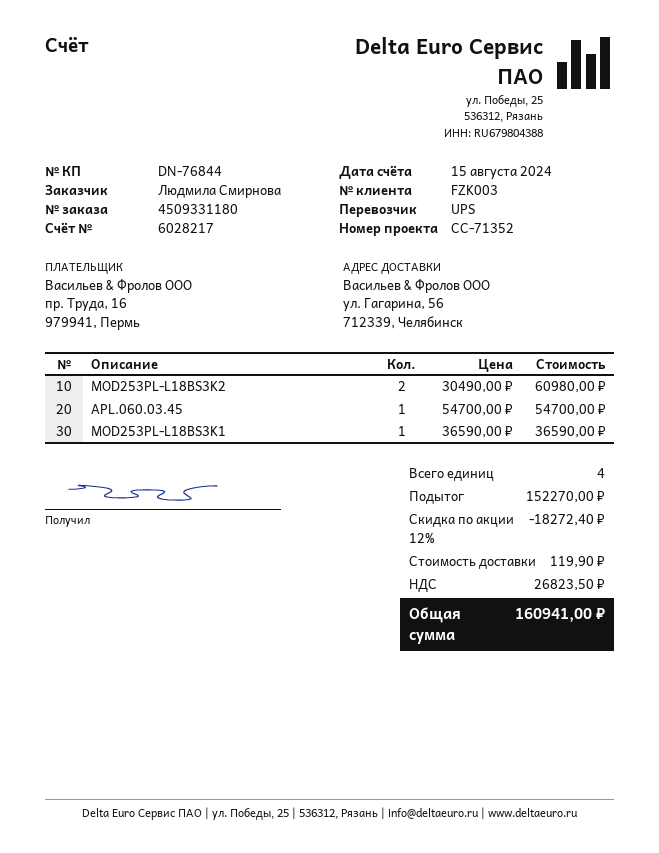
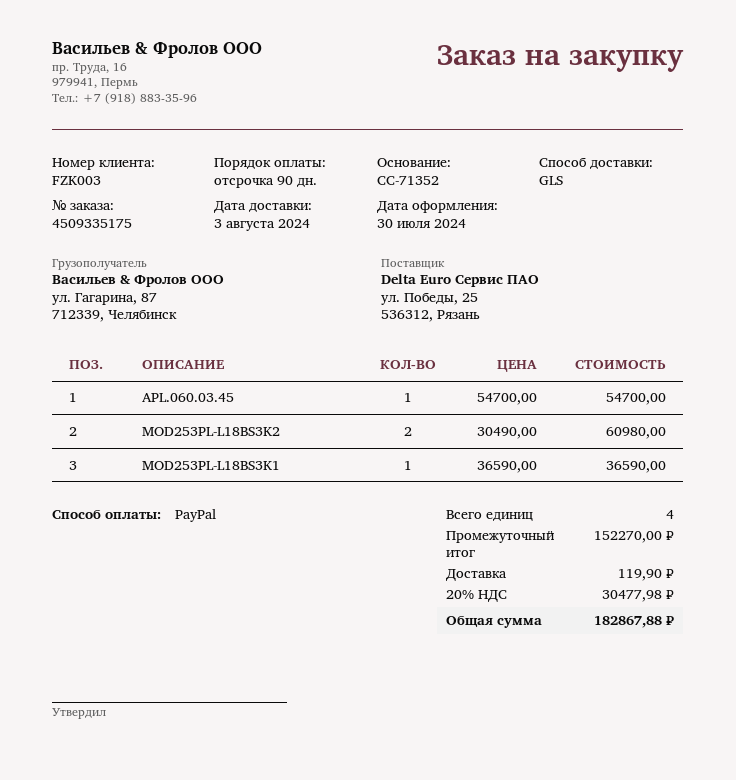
order number: 4509331180 -> 4509335175
shipping method: UPS -> GLS
ship to: ул. Гагарина, 56, 712339, Челябинск -> ул. Гагарина, 87, 712339, Челябинск
discount: 12% = 18272.40 -> none
tax: 26823.50 -> 30477.98
total: 160941.00 -> 182867.88

